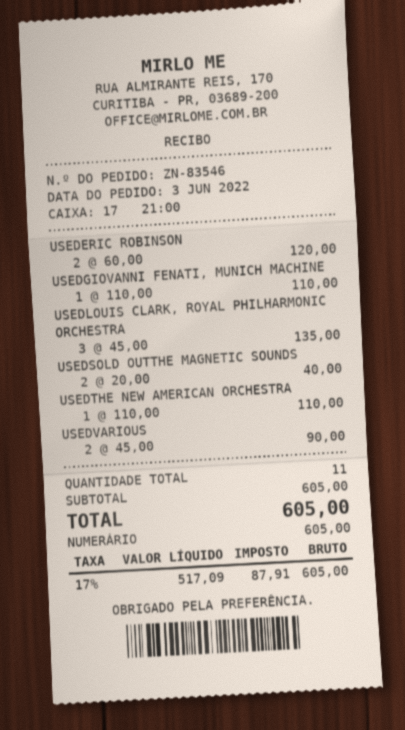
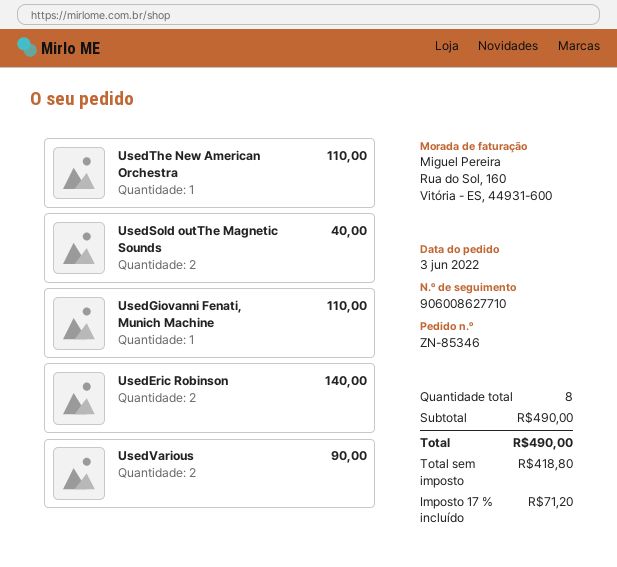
order number: ZN-83546 -> ZN-85346
USEDERIC ROBINSON: 2 for 120.00 -> 2 for 140.00
USEDLOUIS CLARK, ROYAL PHILHARMONIC ORCHESTRA: 3 for 135.00 -> none
total quantity: 11 -> 8
subtotal: 605.00 -> 490.00
net: 517.09 -> 418.80
tax: 17% = 87.91 -> 17% = 71.20
total: 605.00 -> 490.00

